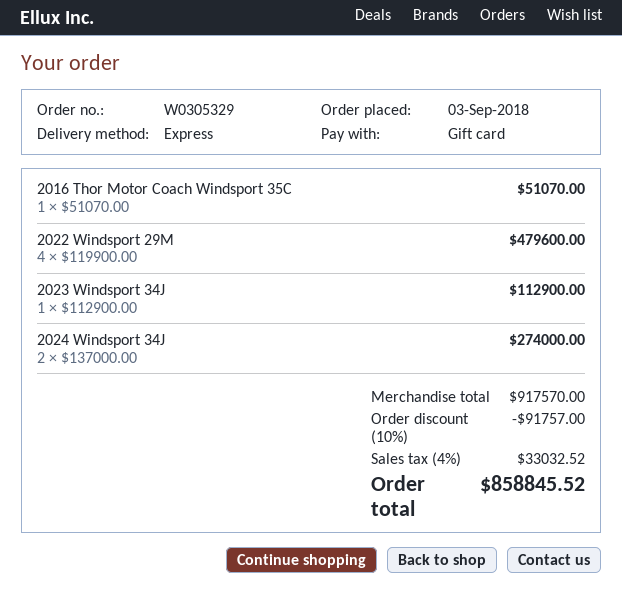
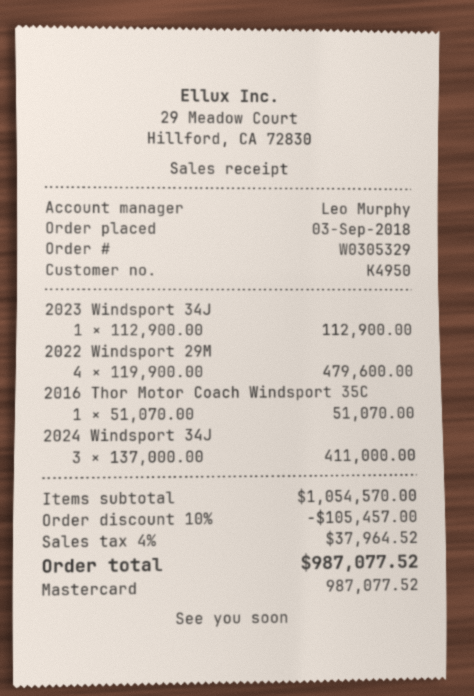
payment method: gift card -> Mastercard
2024 Windsport 34J: 2 x 137000.00 = 274000.00 -> 3 x 137000.00 = 411000.00
subtotal: 917570.00 -> 1054570.00
discount: 10% = 91757.00 -> 10% = 105457.00
tax: 4% = 33032.52 -> 4% = 37964.52
total: 858845.52 -> 987077.52

